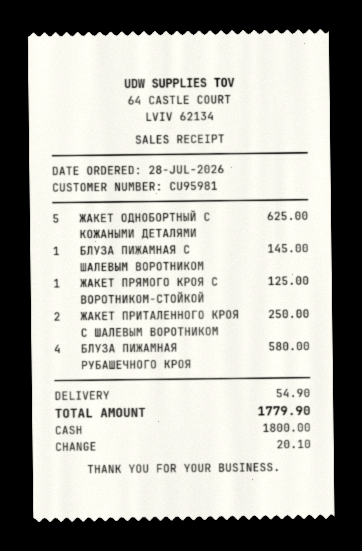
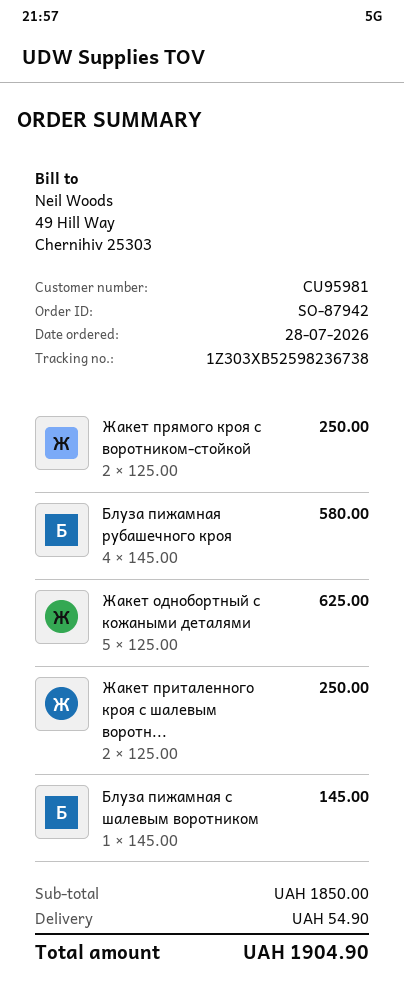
ЖАКЕТ ПРЯМОГО КРОЯ С ВОРОТНИКОМ-СТОЙКОЙ: 1 for 125.00 -> 2 for 250.00
total: 1779.90 -> 1904.90

